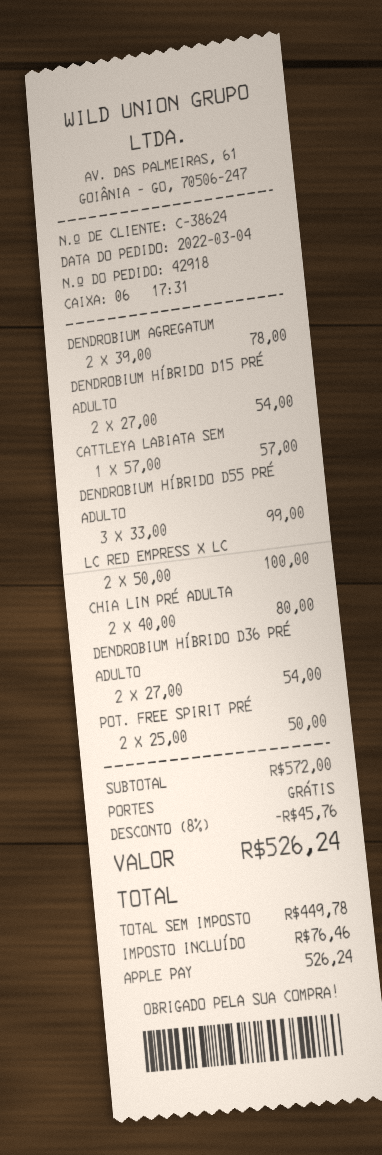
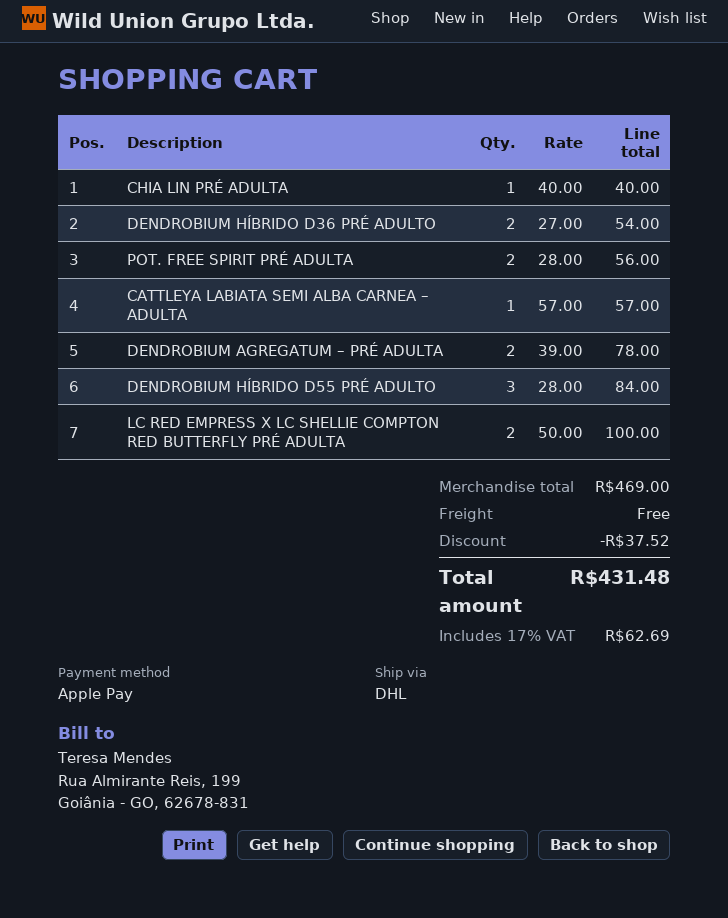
DENDROBIUM HÍBRIDO D15 PRÉ ADULTO: 2 x 27.00 = 54.00 -> none
DENDROBIUM HÍBRIDO D55 PRÉ ADULTO: 3 x 33.00 = 99.00 -> 3 x 28.00 = 84.00
CHIA LIN PRÉ ADULTA: 2 x 40.00 = 80.00 -> 1 x 40.00 = 40.00
POT. FREE SPIRIT PRÉ: 2 x 25.00 = 50.00 -> 2 x 28.00 = 56.00
subtotal: 572.00 -> 469.00
discount: 45.76 -> 37.52
tax: 76.46 -> 62.69
total: 526.24 -> 431.48

